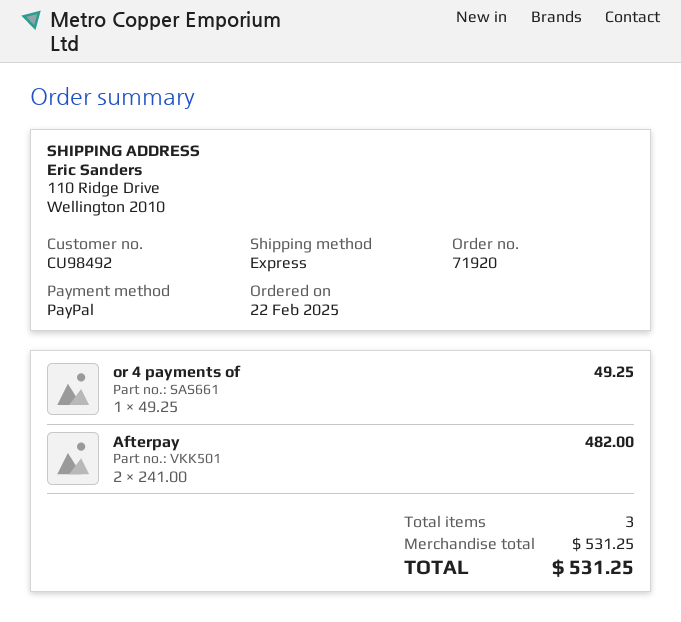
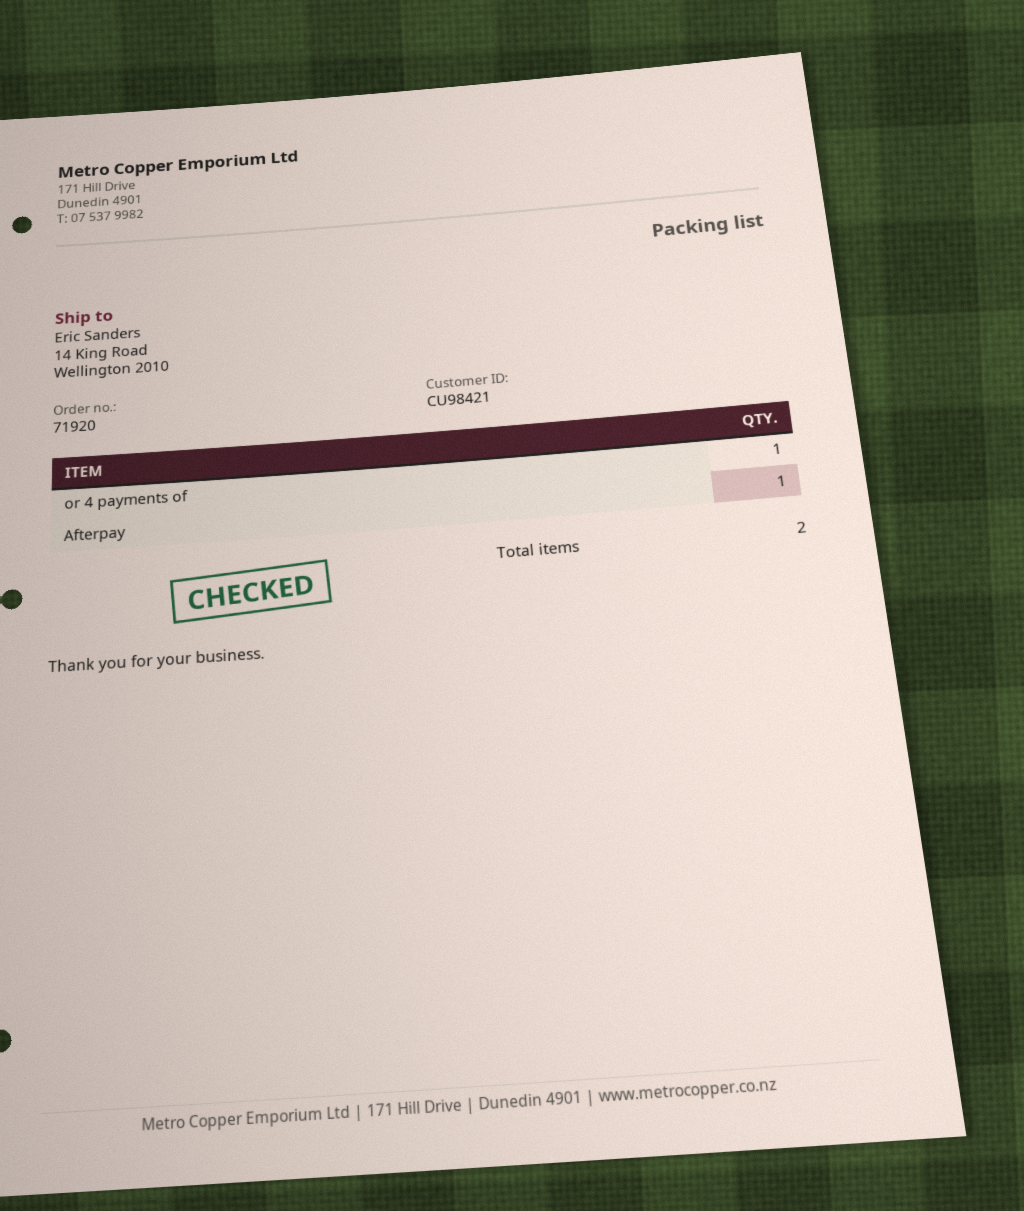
customer number: CU98492 -> CU98421
ship to: 110 Ridge Drive, Wellington 2010 -> 14 King Road, Wellington 2010
Afterpay: 2 -> 1
total quantity: 3 -> 2

